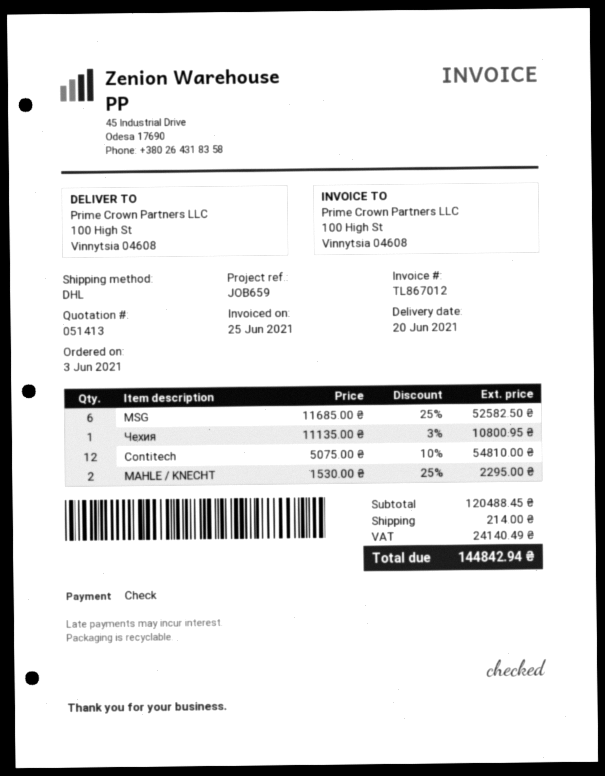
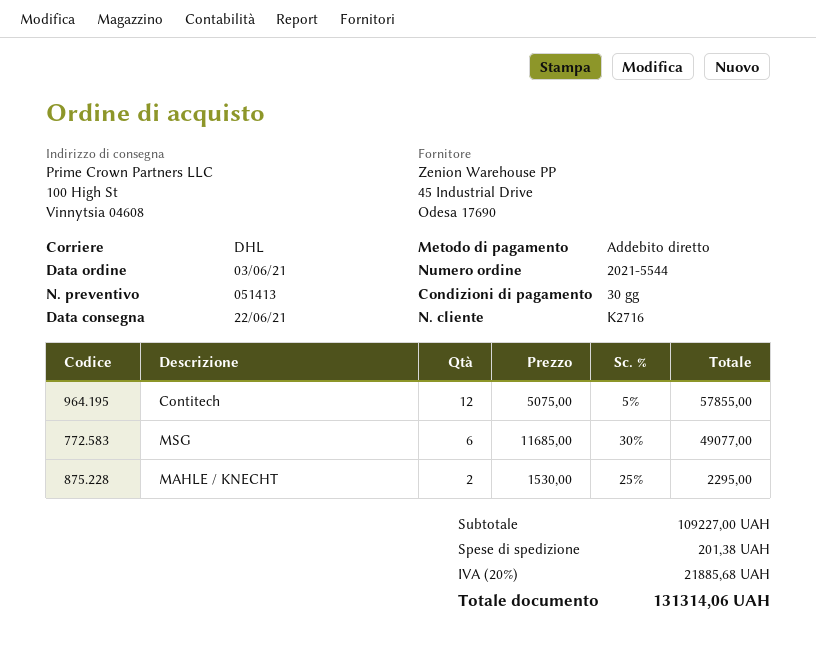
delivery date: 2021-06-20 -> 2021-06-22
payment method: cheque -> direct debit
MSG: 6 x 11685.00 - 25% = 52582.50 -> 6 x 11685.00 - 30% = 49077.00
Чехия: 1 x 11135.00 - 3% = 10800.95 -> none
Contitech: 12 x 5075.00 - 10% = 54810.00 -> 12 x 5075.00 - 5% = 57855.00
subtotal: 120488.45 -> 109227.00
shipping: 214.00 -> 201.38
tax: 24140.49 -> 21885.68
total: 144842.94 -> 131314.06

